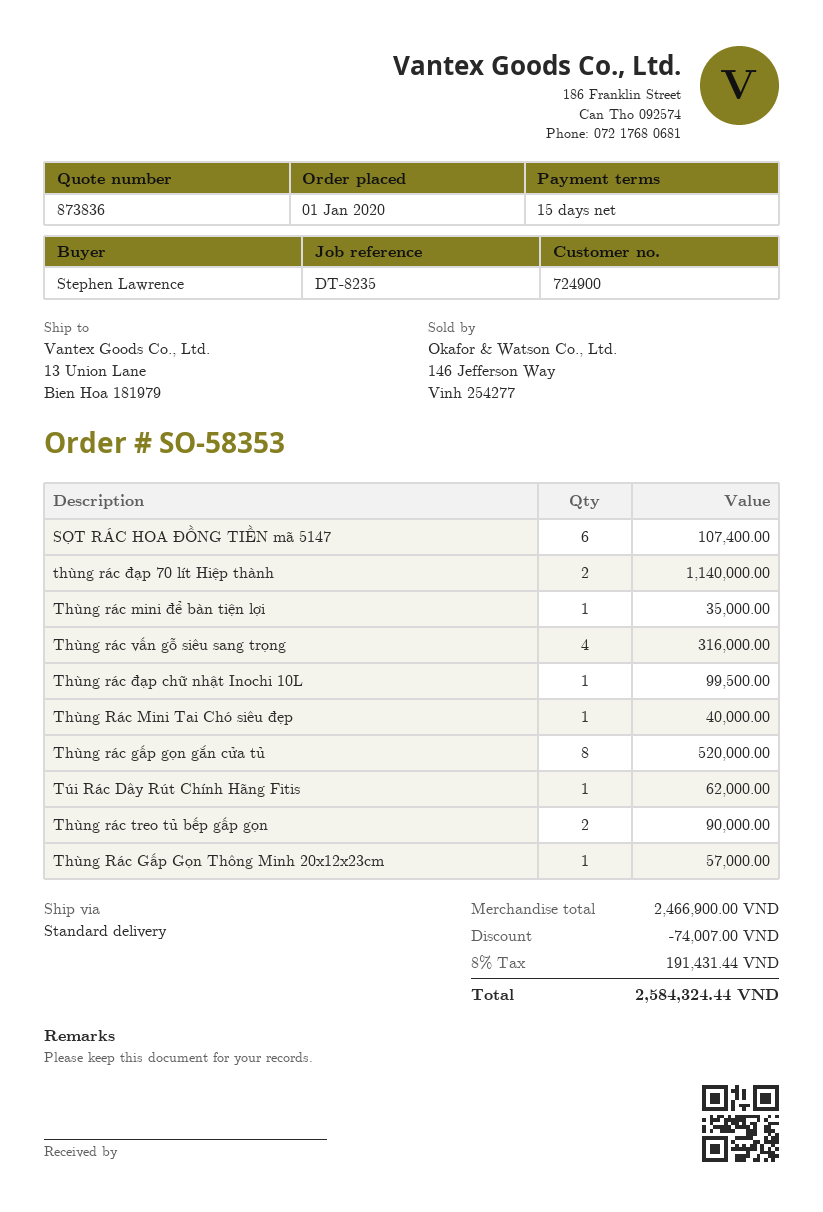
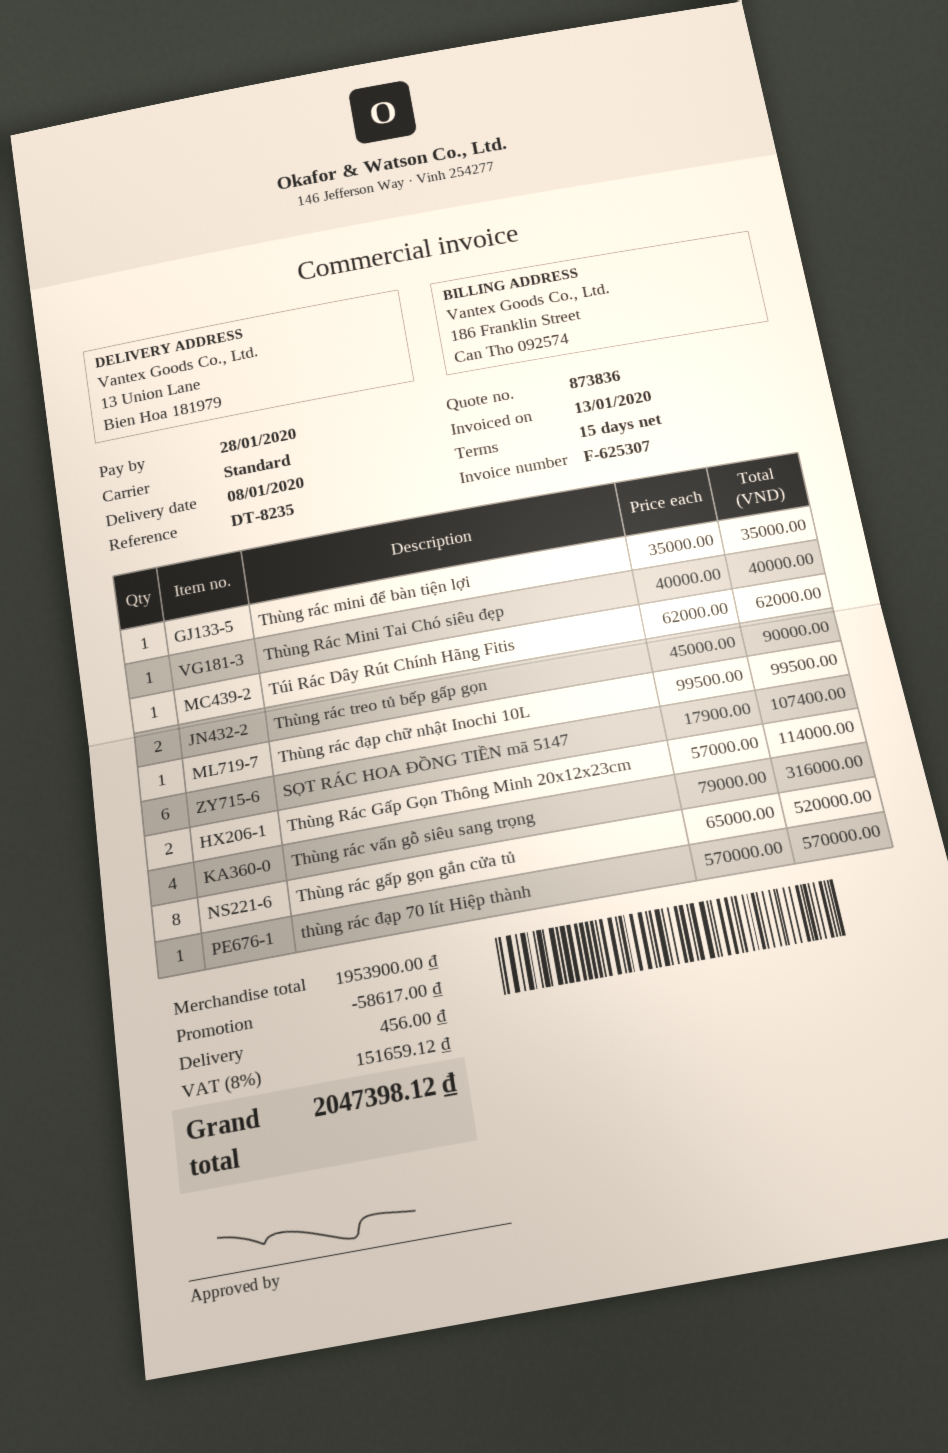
thùng rác đạp 70 lít Hiệp thành: 2 for 1140000.00 -> 1 for 570000.00
Thùng Rác Gấp Gọn Thông Minh 20x12x23cm: 1 for 57000.00 -> 2 for 114000.00
subtotal: 2466900.00 -> 1953900.00
discount: 74007.00 -> 58617.00
shipping: none -> 456.00
tax: 8% = 191431.44 -> 8% = 151659.12
total: 2584324.44 -> 2047398.12

